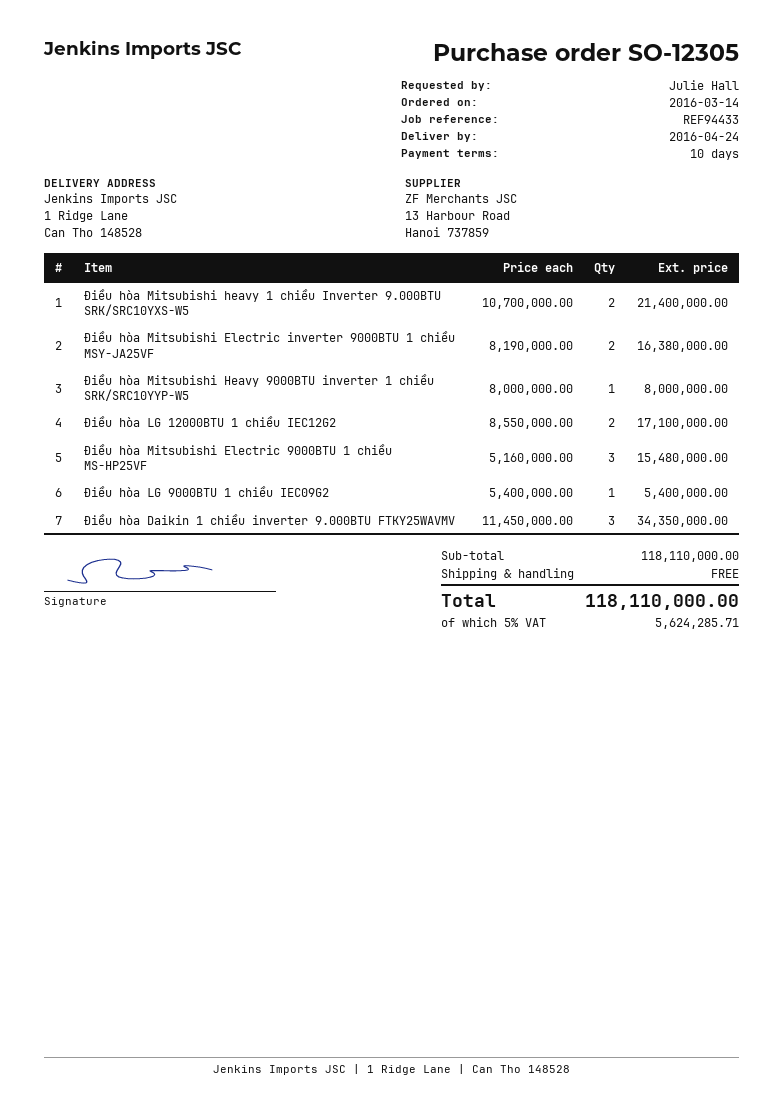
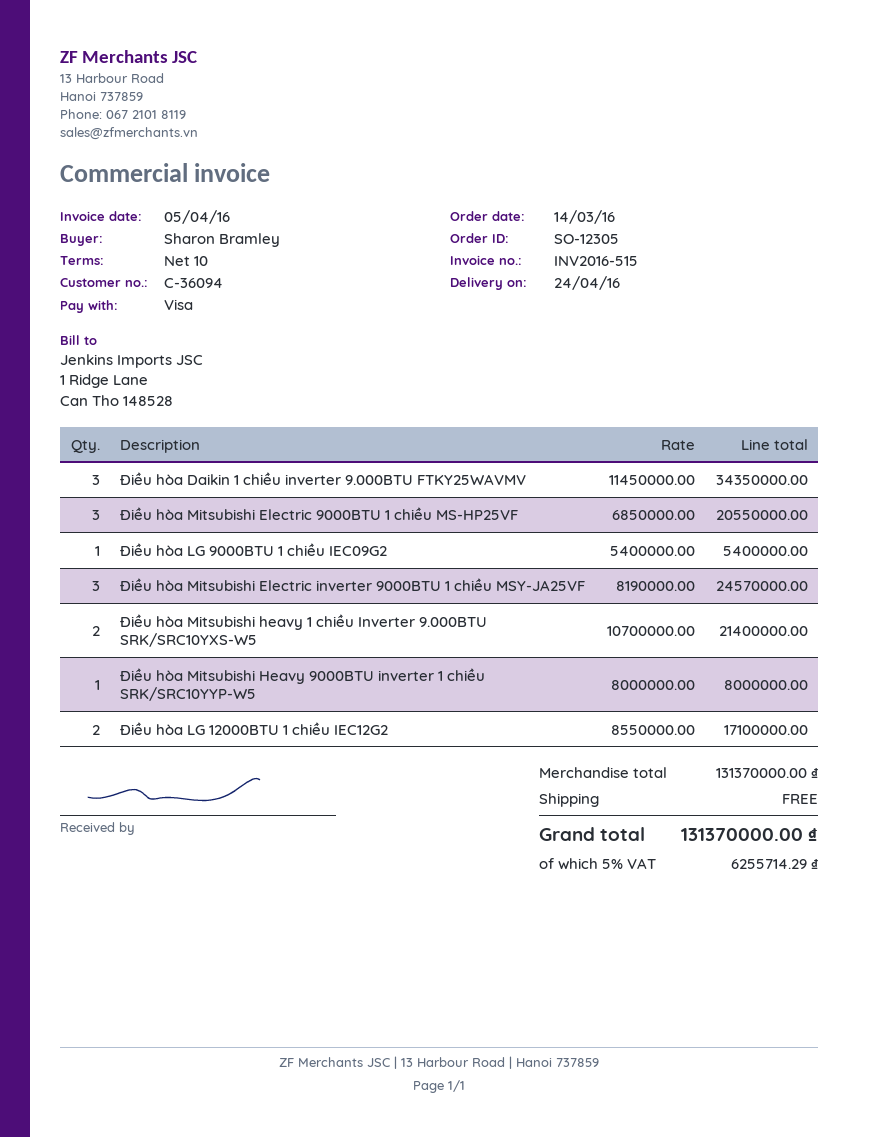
ordered by: Julie Hall -> Sharon Bramley
Điều hòa Mitsubishi Electric inverter 9000BTU 1 chiều MSY-JA25VF: 2 x 8190000.00 = 16380000.00 -> 3 x 8190000.00 = 24570000.00
Điều hòa Mitsubishi Electric 9000BTU 1 chiều MS-HP25VF: 3 x 5160000.00 = 15480000.00 -> 3 x 6850000.00 = 20550000.00
subtotal: 118110000.00 -> 131370000.00
tax: 5% = 5624285.71 -> 5% = 6255714.29
total: 118110000.00 -> 131370000.00

